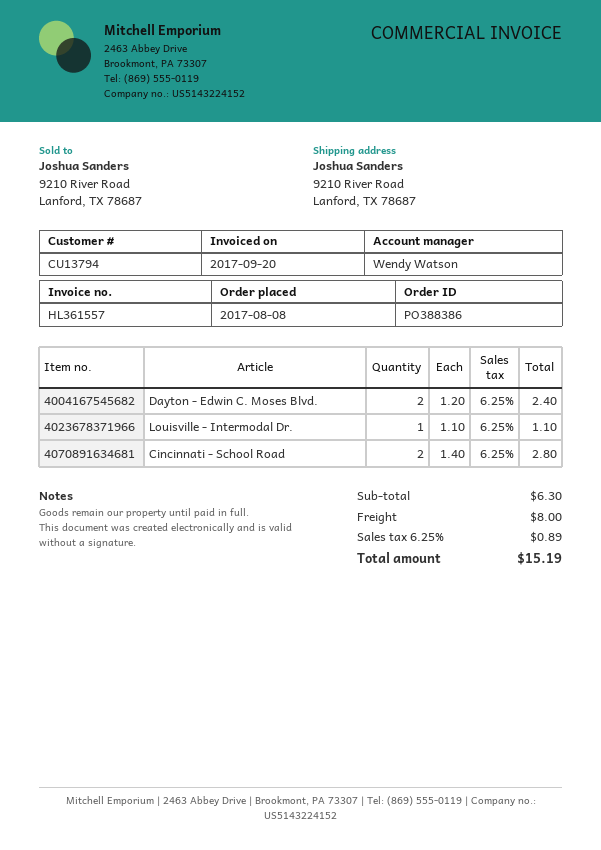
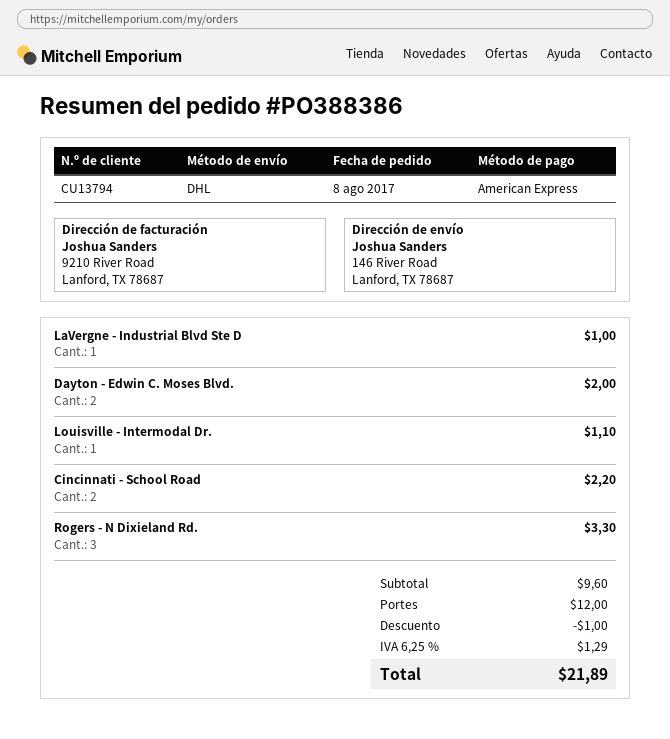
ship to: 9210 River Road, Lanford, TX 78687 -> 146 River Road, Lanford, TX 78687
Dayton - Edwin C. Moses Blvd.: 2 for 2.40 -> 2 for 2.00
Cincinnati - School Road: 2 for 2.80 -> 2 for 2.20
LaVergne - Industrial Blvd Ste D: none -> 1 for 1.00
Rogers - N Dixieland Rd.: none -> 3 for 3.30
subtotal: 6.30 -> 9.60
discount: none -> 1.00
shipping: 8.00 -> 12.00
tax: 6.25% = 0.89 -> 6.25% = 1.29
total: 15.19 -> 21.89

